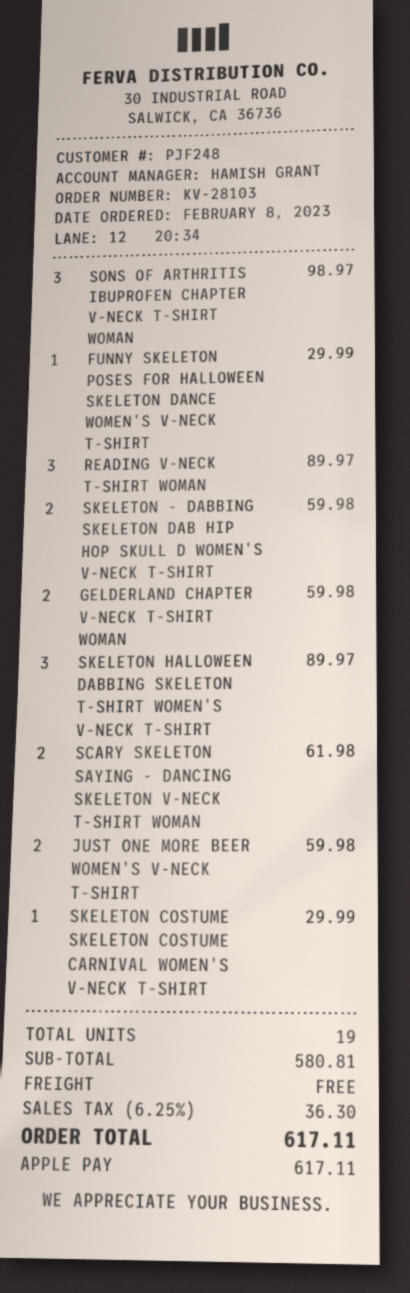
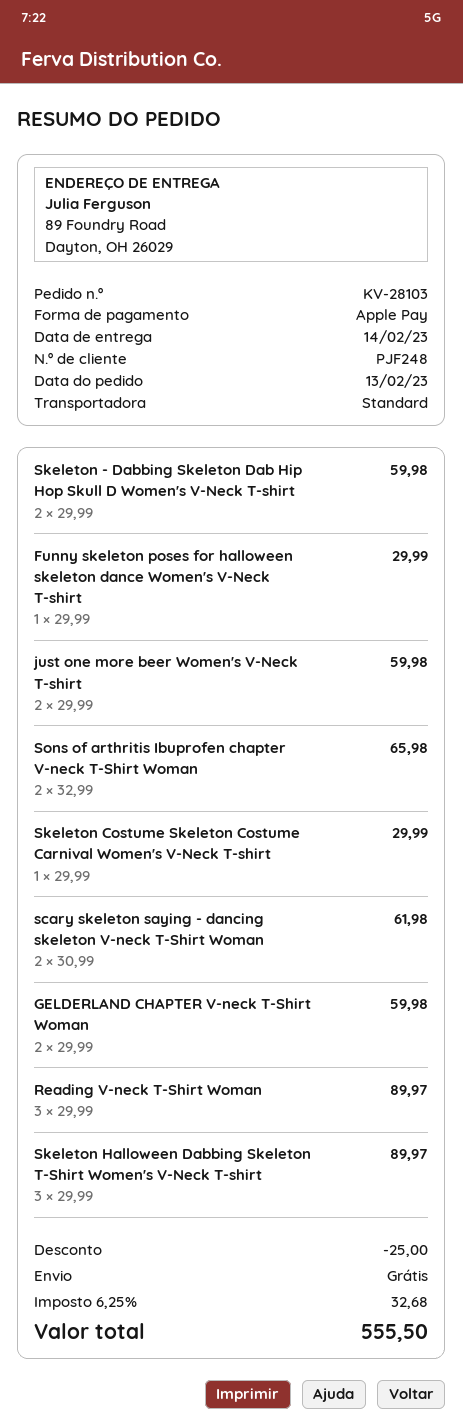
order date: 2023-02-08 -> 2023-02-13
SONS OF ARTHRITIS IBUPROFEN CHAPTER V-NECK T-SHIRT WOMAN: 3 for 98.97 -> 2 for 65.98
discount: none -> 25.00
tax: 6.25% = 36.30 -> 6.25% = 32.68
total: 617.11 -> 555.50

